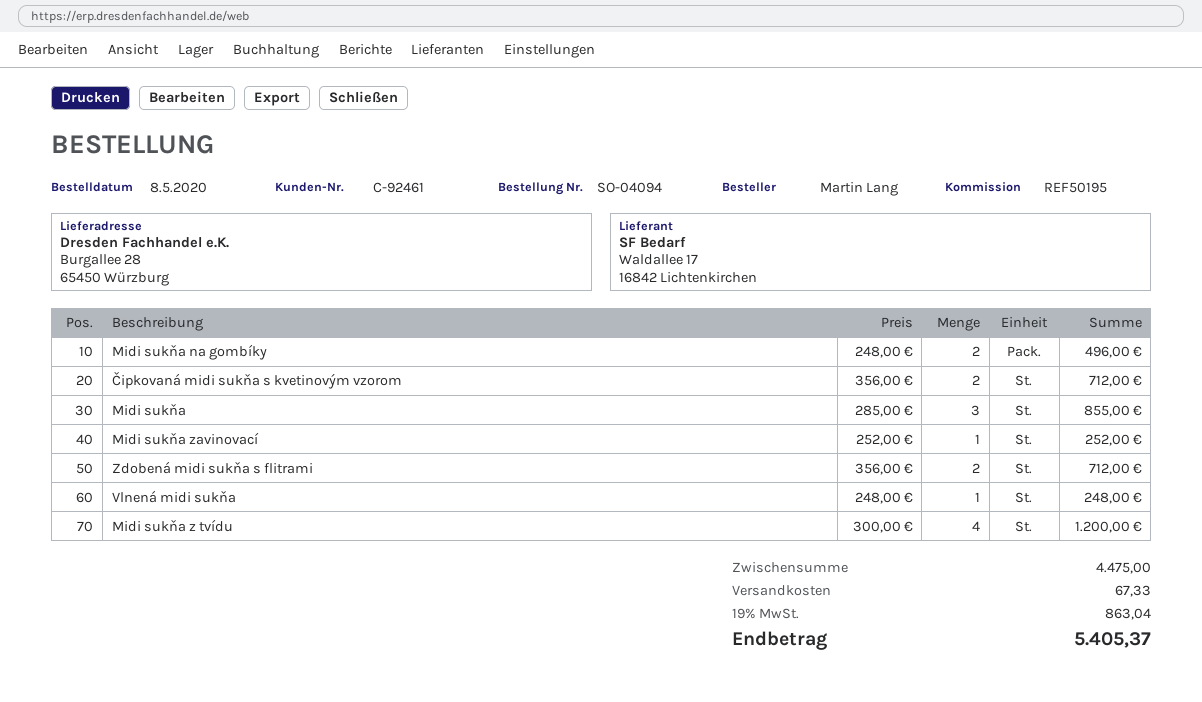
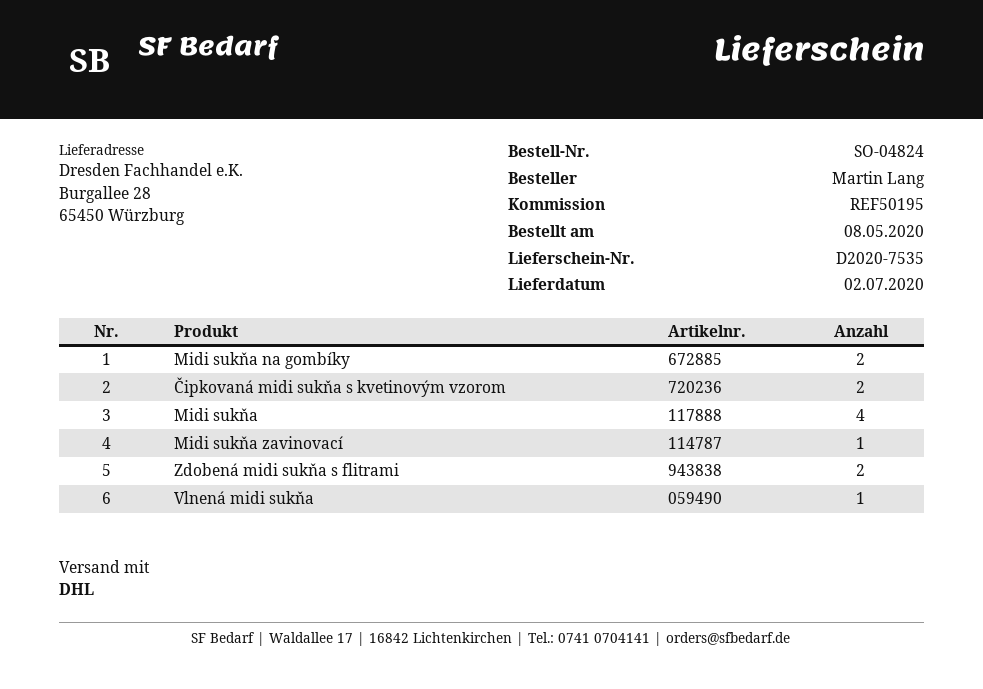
order number: SO-04094 -> SO-04824
Midi sukňa: 3 -> 4
Midi sukňa z tvídu: 4 -> none

